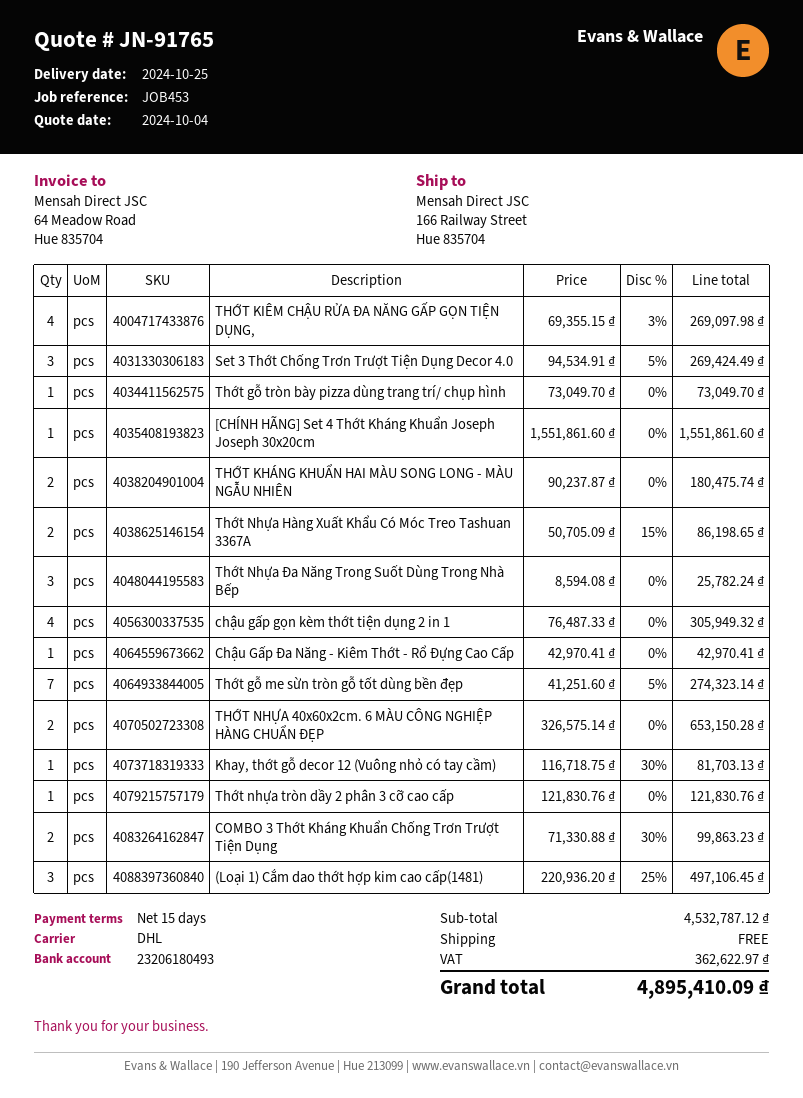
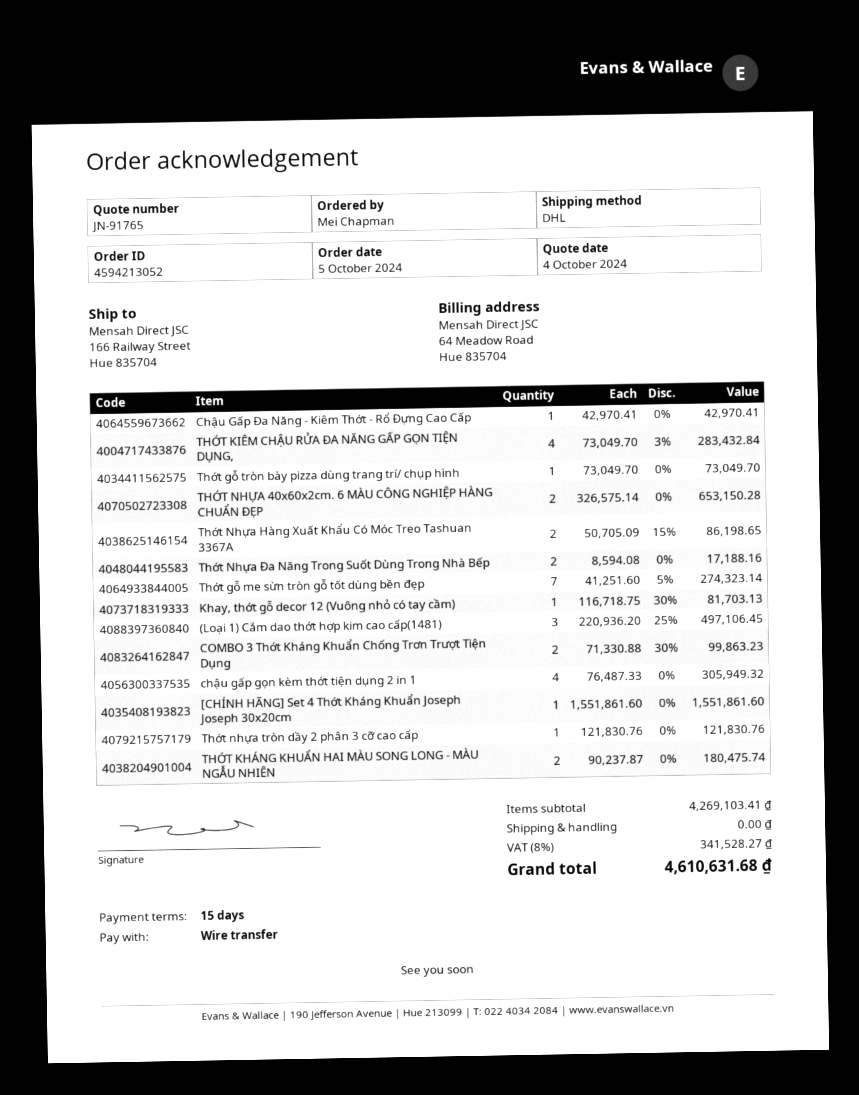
THỚT KIÊM CHẬU RỬA ĐA NĂNG GẤP GỌN TIỆN DỤNG,: 4 x 69355.15 - 3% = 269097.98 -> 4 x 73049.70 - 3% = 283432.84
Set 3 Thớt Chống Trơn Trượt Tiện Dụng Decor 4.0: 3 x 94534.91 - 5% = 269424.49 -> none
Thớt Nhựa Đa Năng Trong Suốt Dùng Trong Nhà Bếp: 3 x 8594.08 = 25782.24 -> 2 x 8594.08 = 17188.16
subtotal: 4532787.12 -> 4269103.41
tax: 362622.97 -> 341528.27
total: 4895410.09 -> 4610631.68

